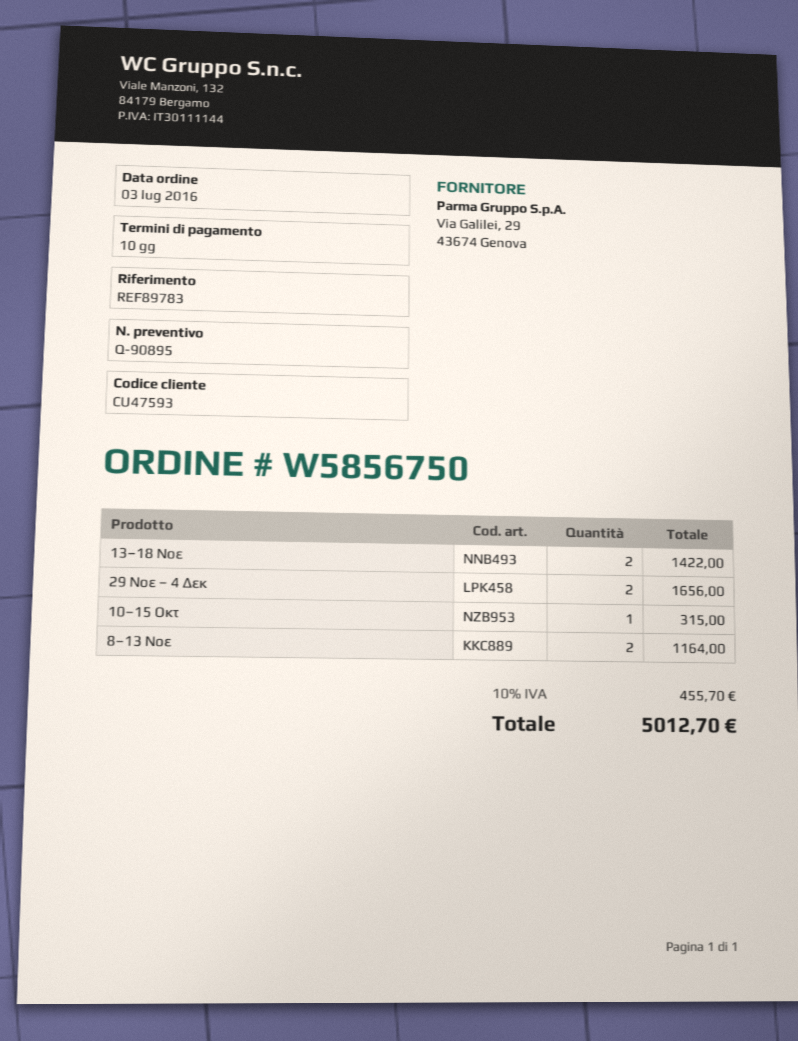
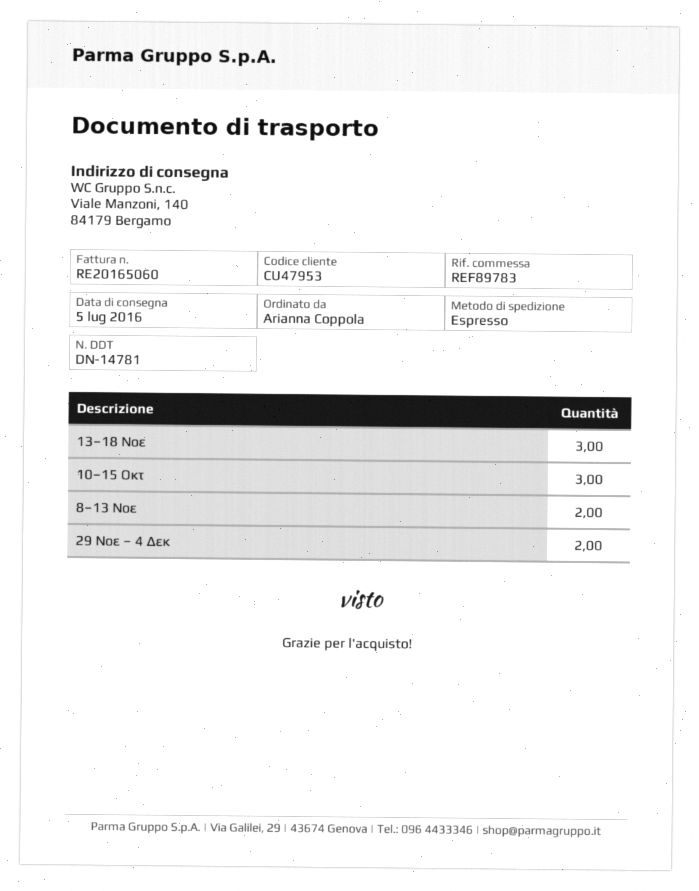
customer number: CU47593 -> CU47953
13–18 Νοε: 2 -> 3
10–15 Οκτ: 1 -> 3

